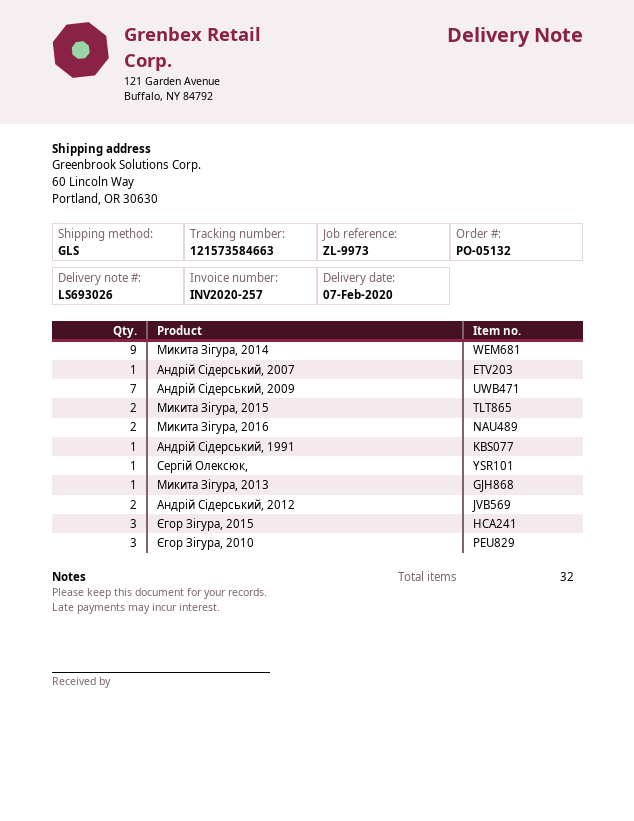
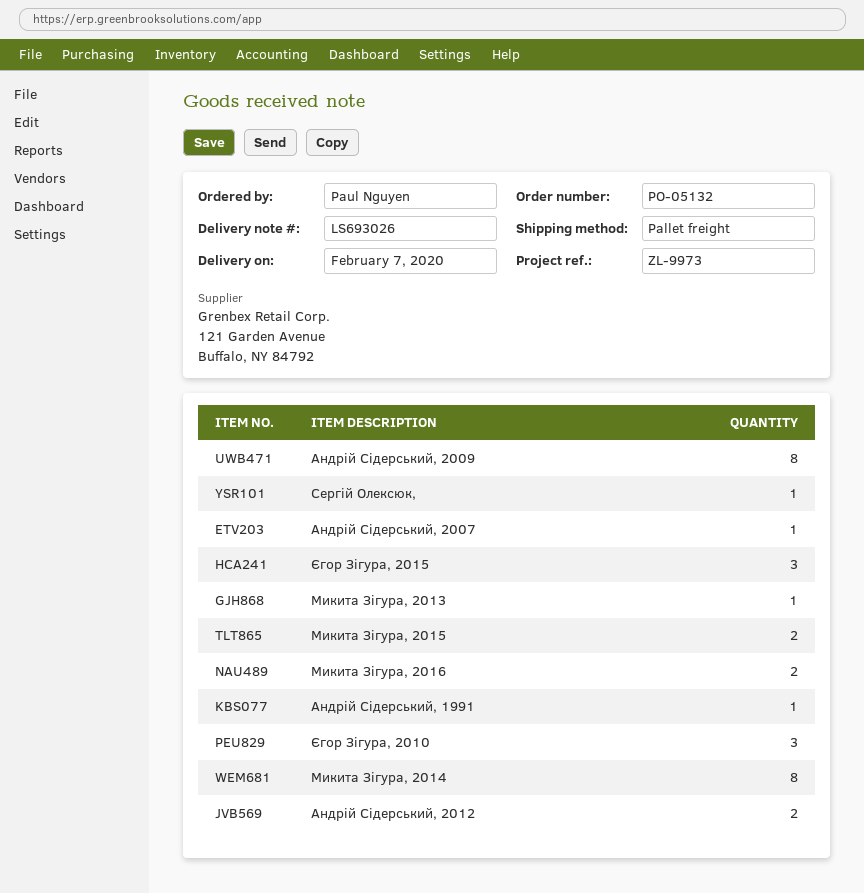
shipping method: GLS -> pallet freight
Микита Зігура, 2014: 9 -> 8
Андрій Сідерський, 2009: 7 -> 8

